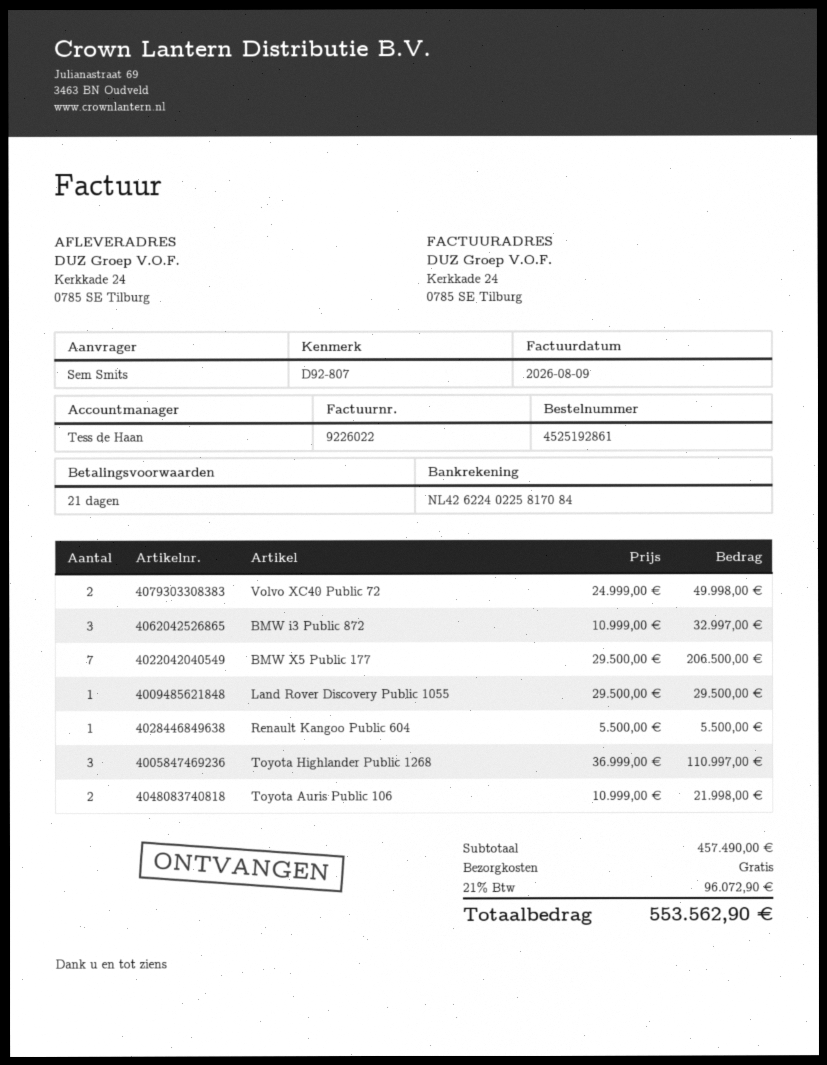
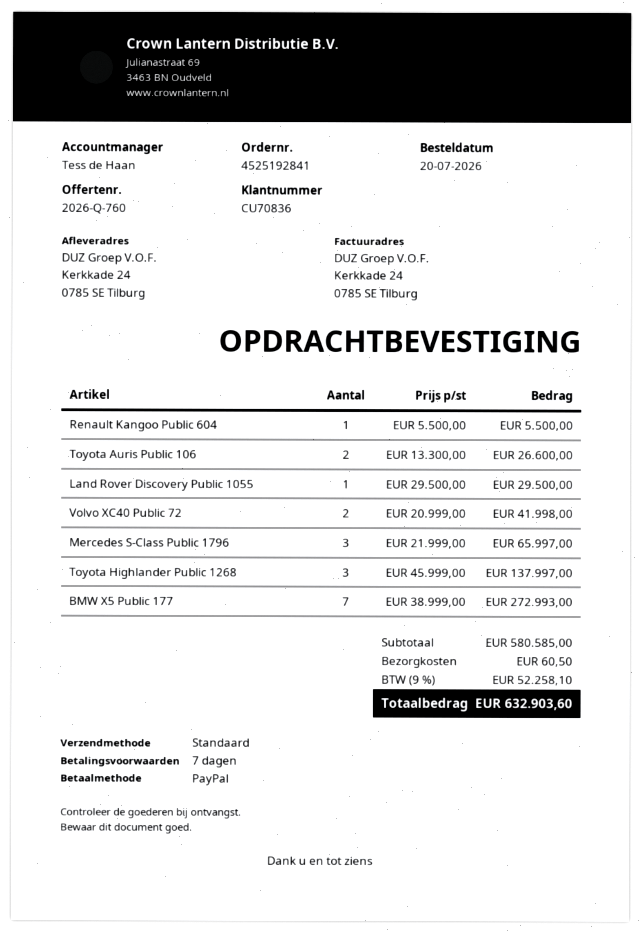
order number: 4525192861 -> 4525192841
payment terms: 21 days -> 7 days
Volvo XC40 Public 72: 2 x 24999.00 = 49998.00 -> 2 x 20999.00 = 41998.00
BMW i3 Public 872: 3 x 10999.00 = 32997.00 -> none
BMW X5 Public 177: 7 x 29500.00 = 206500.00 -> 7 x 38999.00 = 272993.00
Toyota Highlander Public 1268: 3 x 36999.00 = 110997.00 -> 3 x 45999.00 = 137997.00
Toyota Auris Public 106: 2 x 10999.00 = 21998.00 -> 2 x 13300.00 = 26600.00
Mercedes S-Class Public 1796: none -> 3 x 21999.00 = 65997.00
subtotal: 457490.00 -> 580585.00
shipping: 0.00 -> 60.50
tax: 21% = 96072.90 -> 9% = 52258.10
total: 553562.90 -> 632903.60

